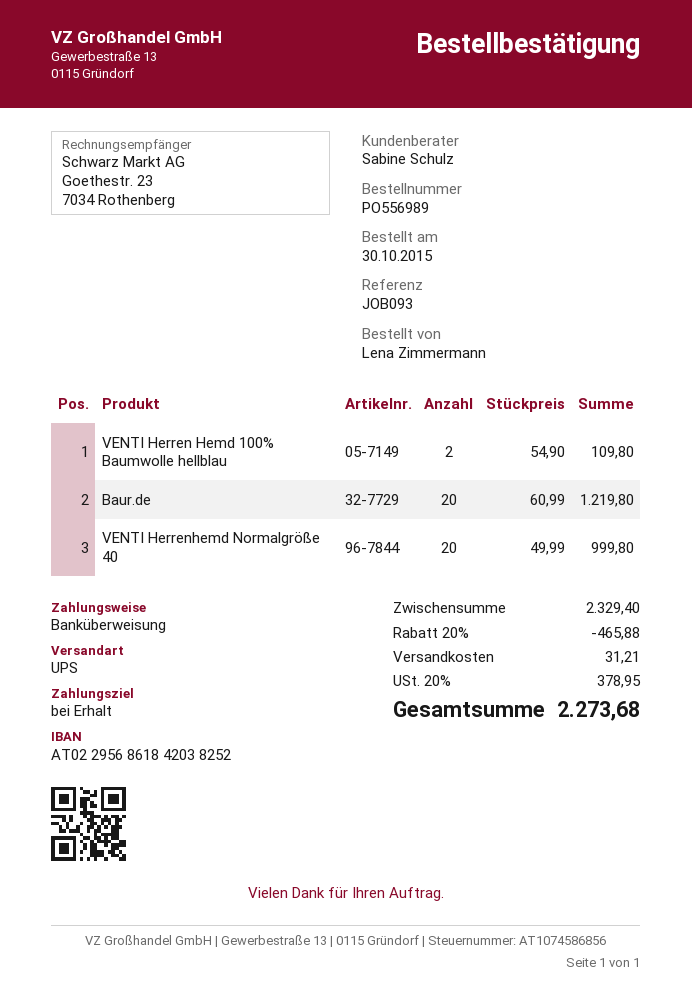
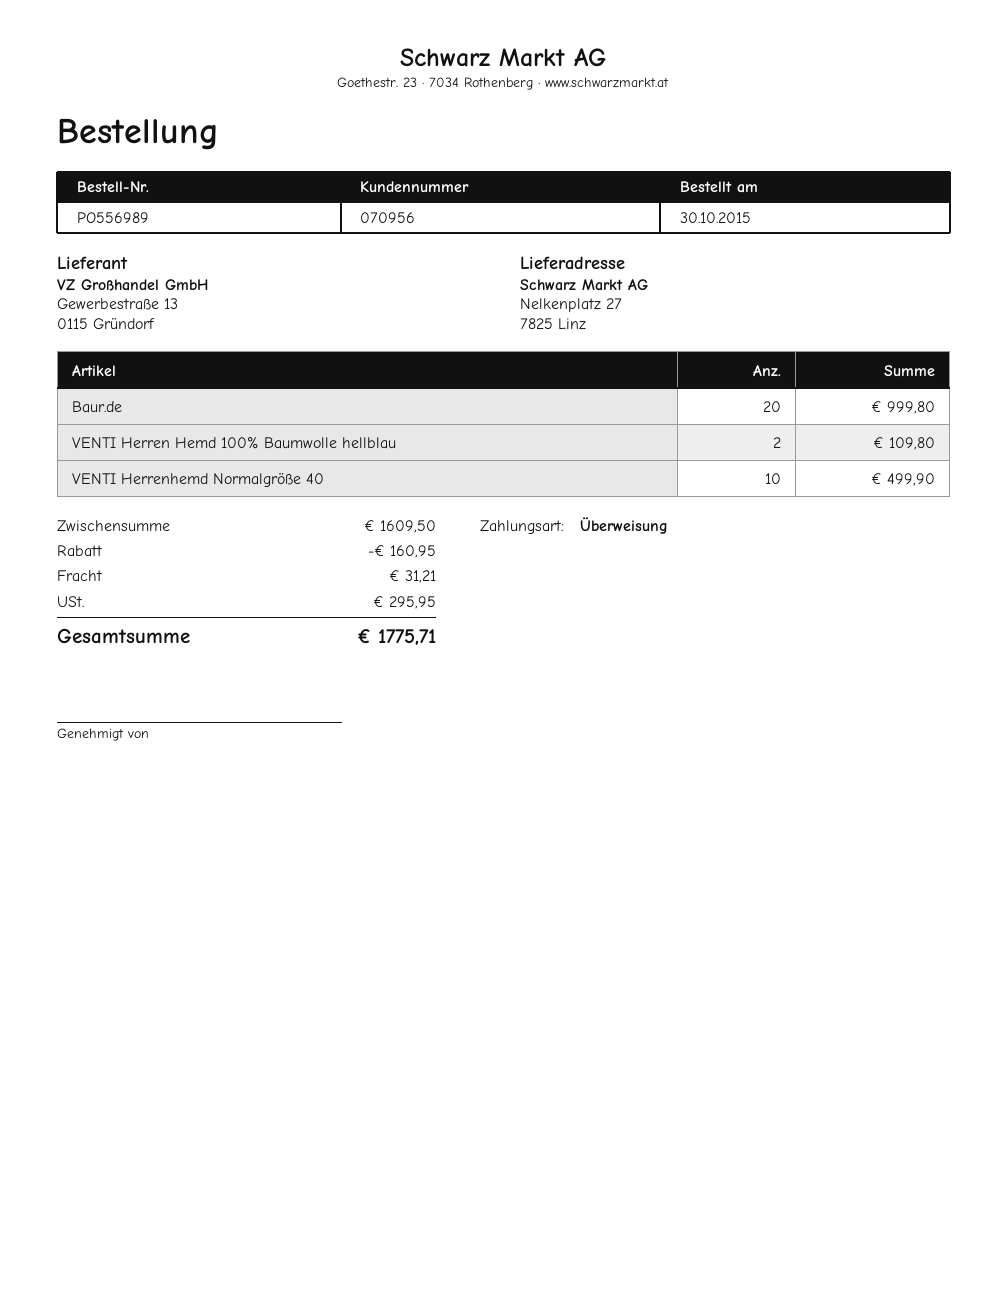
Baur.de: 20 for 1219.80 -> 20 for 999.80
VENTI Herrenhemd Normalgröße 40: 20 for 999.80 -> 10 for 499.90
subtotal: 2329.40 -> 1609.50
discount: 465.88 -> 160.95
tax: 378.95 -> 295.95
total: 2273.68 -> 1775.71

